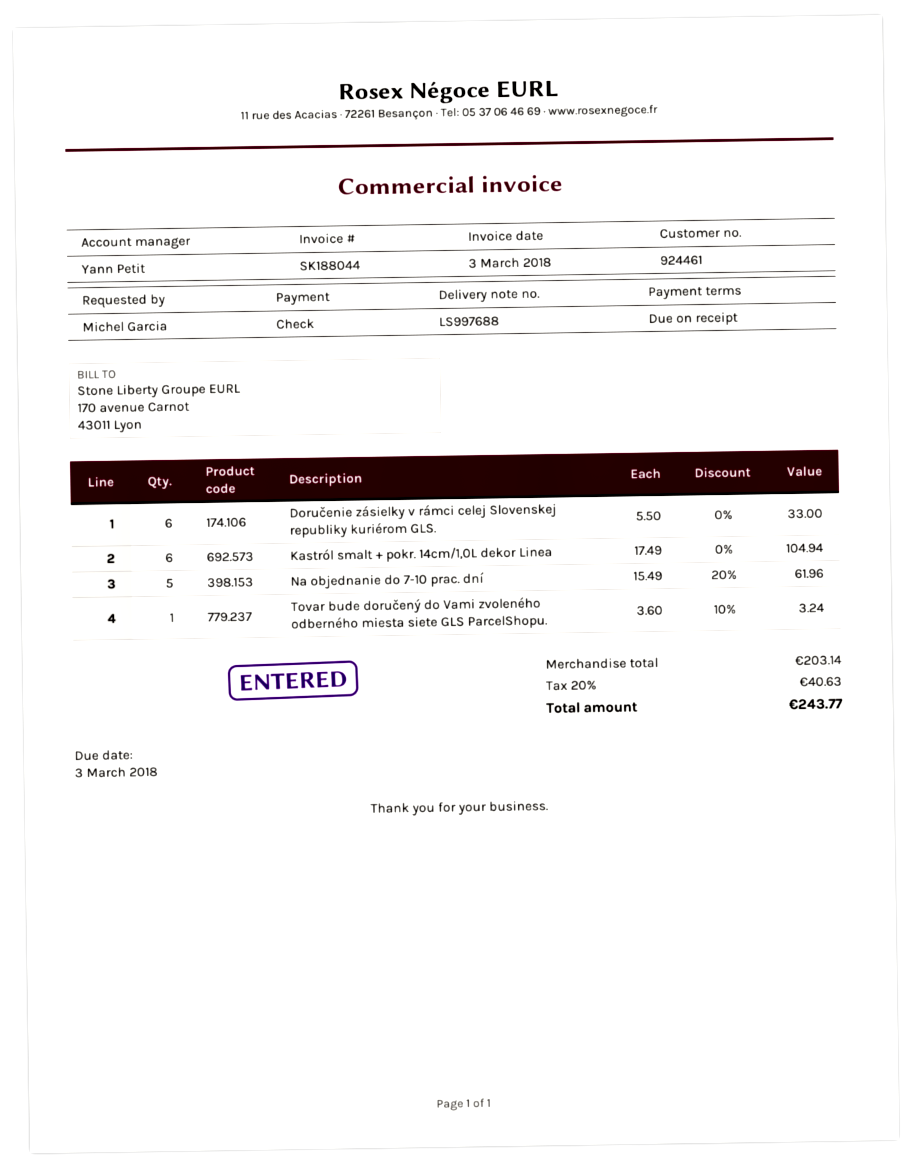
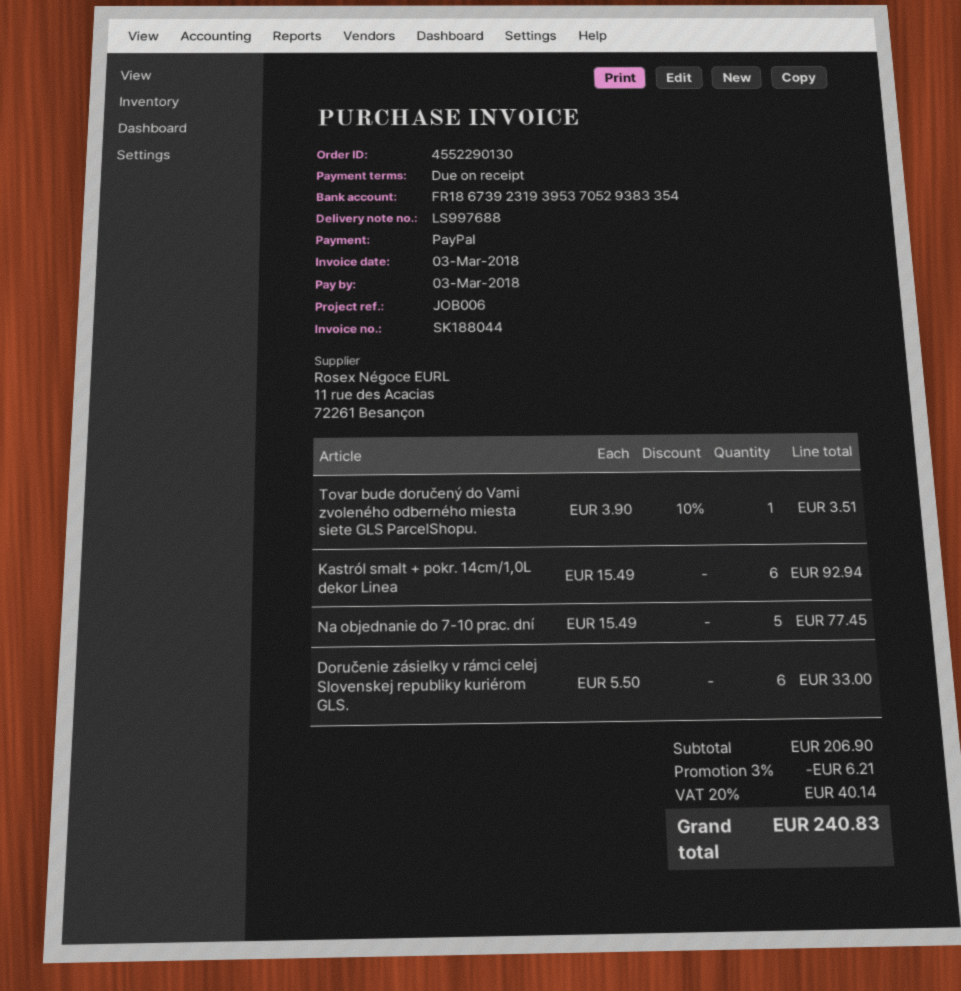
payment method: cheque -> PayPal
Kastról smalt + pokr. 14cm/1,0L dekor Linea: 6 x 17.49 = 104.94 -> 6 x 15.49 = 92.94
Na objednanie do 7-10 prac. dní: 5 x 15.49 - 20% = 61.96 -> 5 x 15.49 = 77.45
Tovar bude doručený do Vami zvoleného odberného miesta siete GLS ParcelShopu.: 1 x 3.60 - 10% = 3.24 -> 1 x 3.90 - 10% = 3.51
subtotal: 203.14 -> 206.90
discount: none -> 3% = 6.21
tax: 20% = 40.63 -> 20% = 40.14
total: 243.77 -> 240.83

